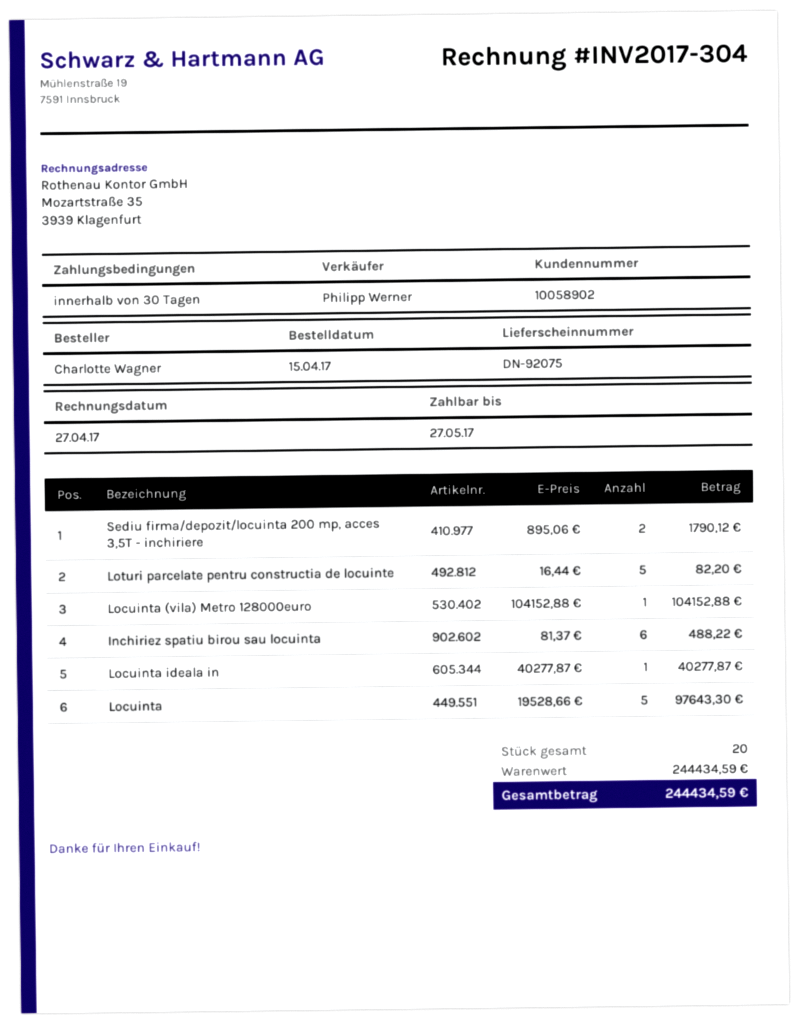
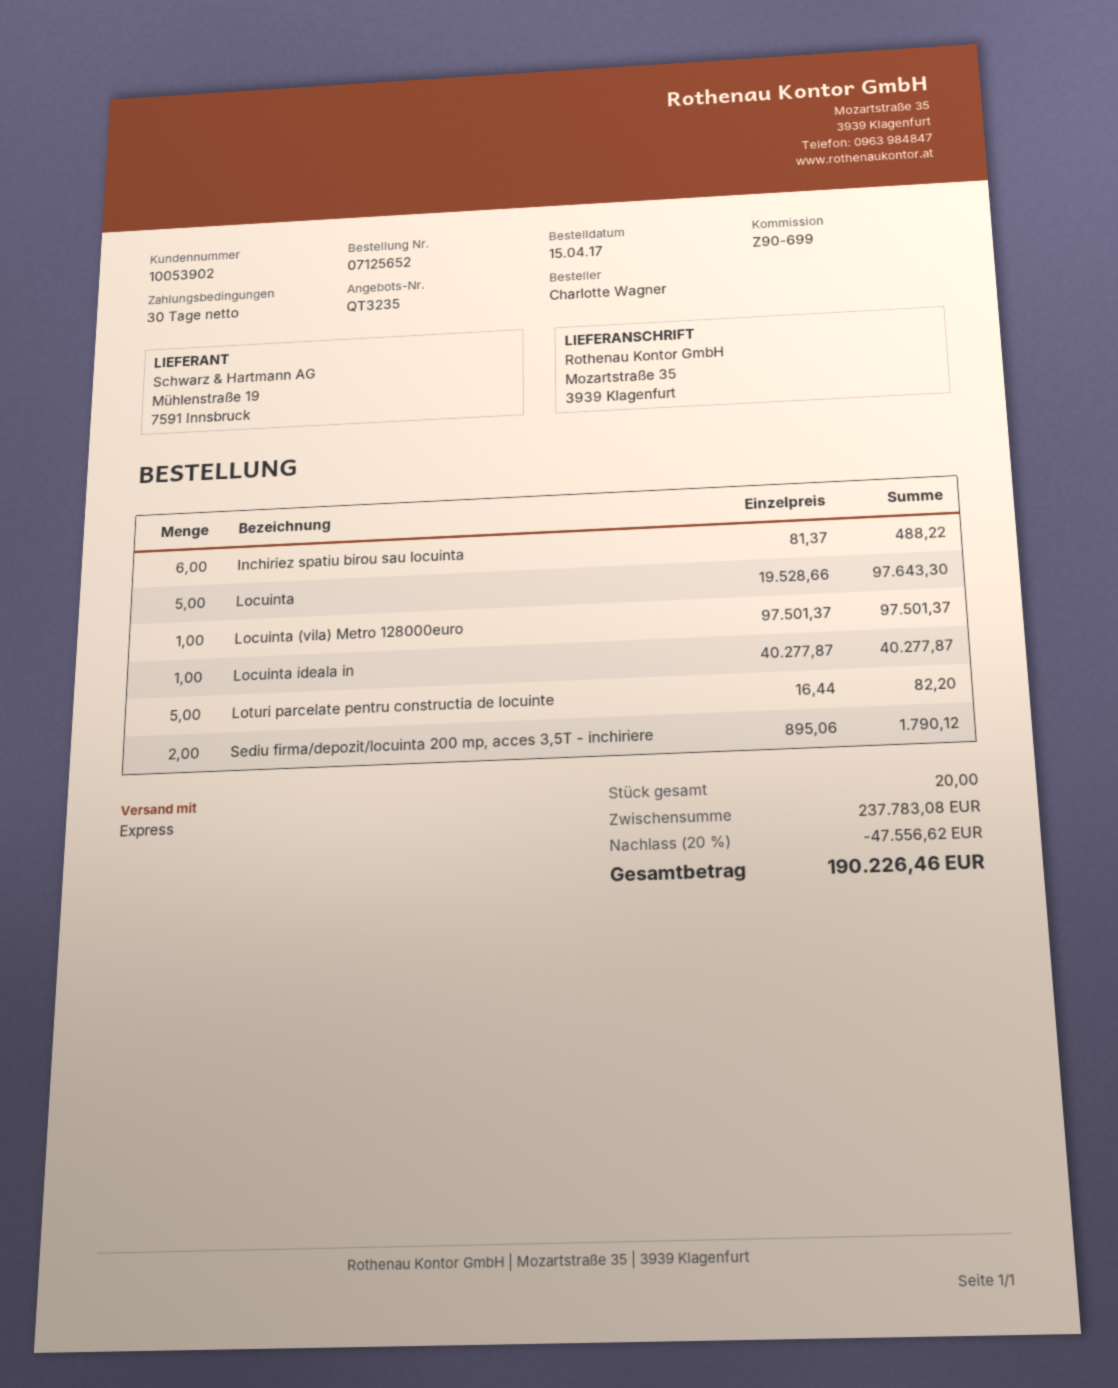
customer number: 10058902 -> 10053902
Locuinta (vila) Metro 128000euro: 1 x 104152.88 = 104152.88 -> 1 x 97501.37 = 97501.37
subtotal: 244434.59 -> 237783.08
discount: none -> 20% = 47556.62
total: 244434.59 -> 190226.46

